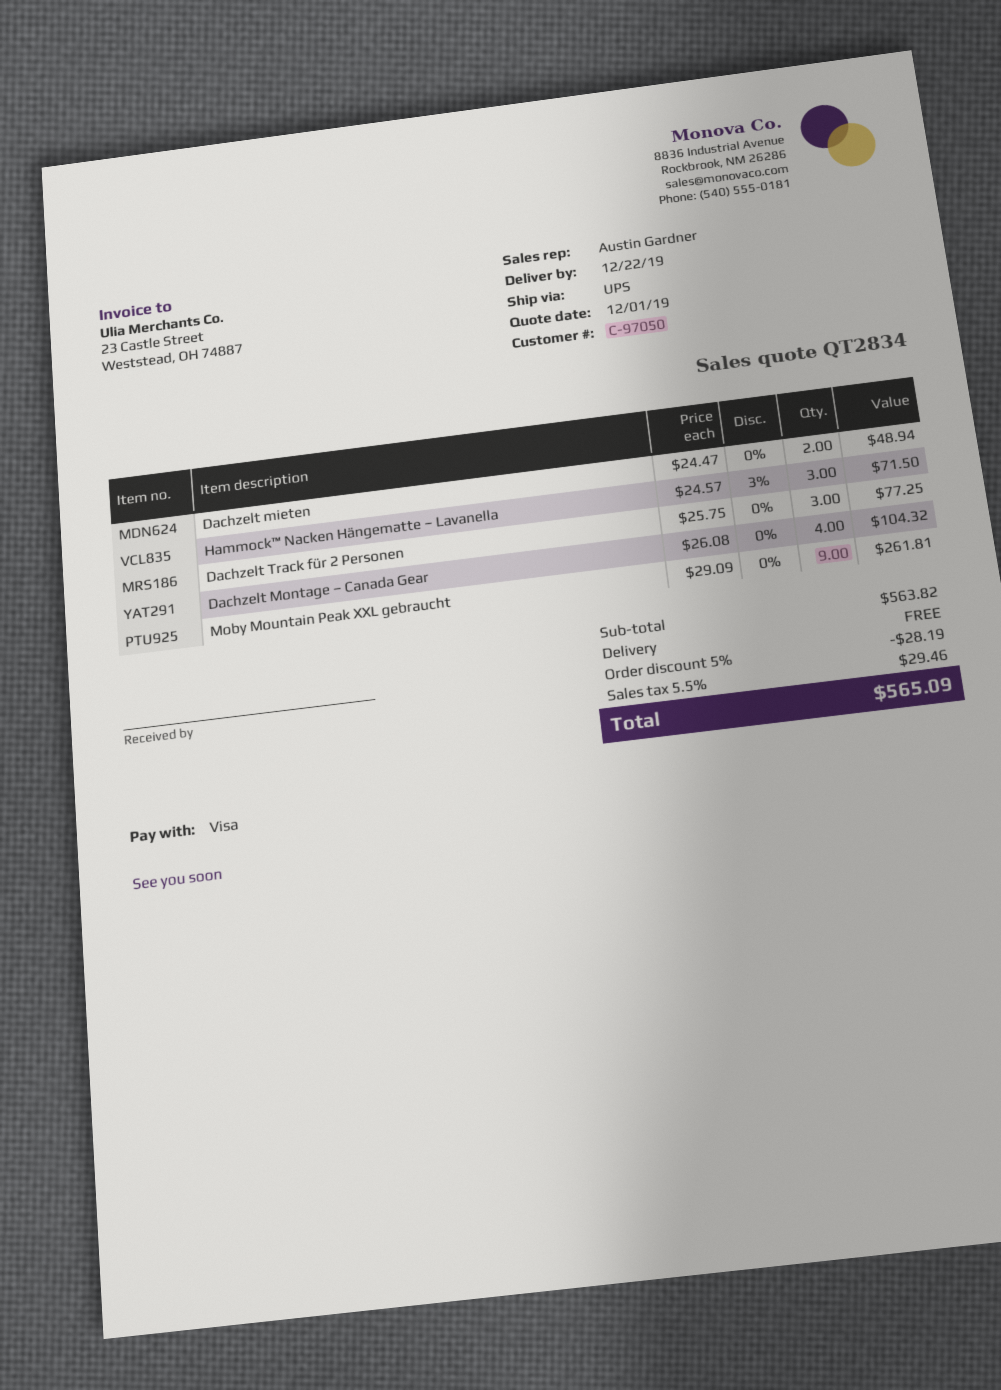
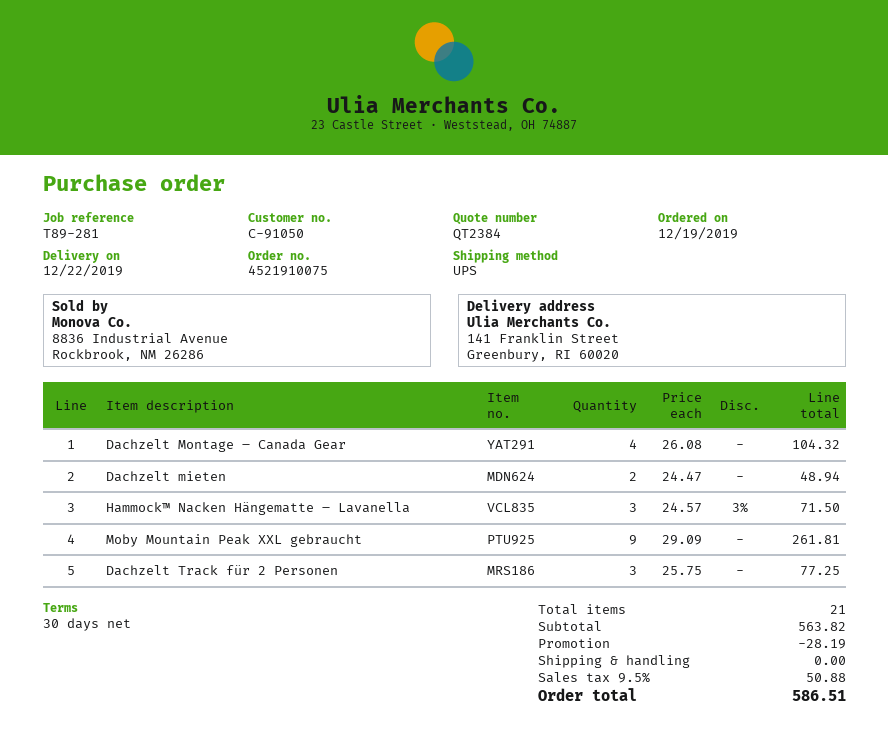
quote number: QT2834 -> QT2384
customer number: C-97050 -> C-91050
tax: 5.5% = 29.46 -> 9.5% = 50.88
total: 565.09 -> 586.51

